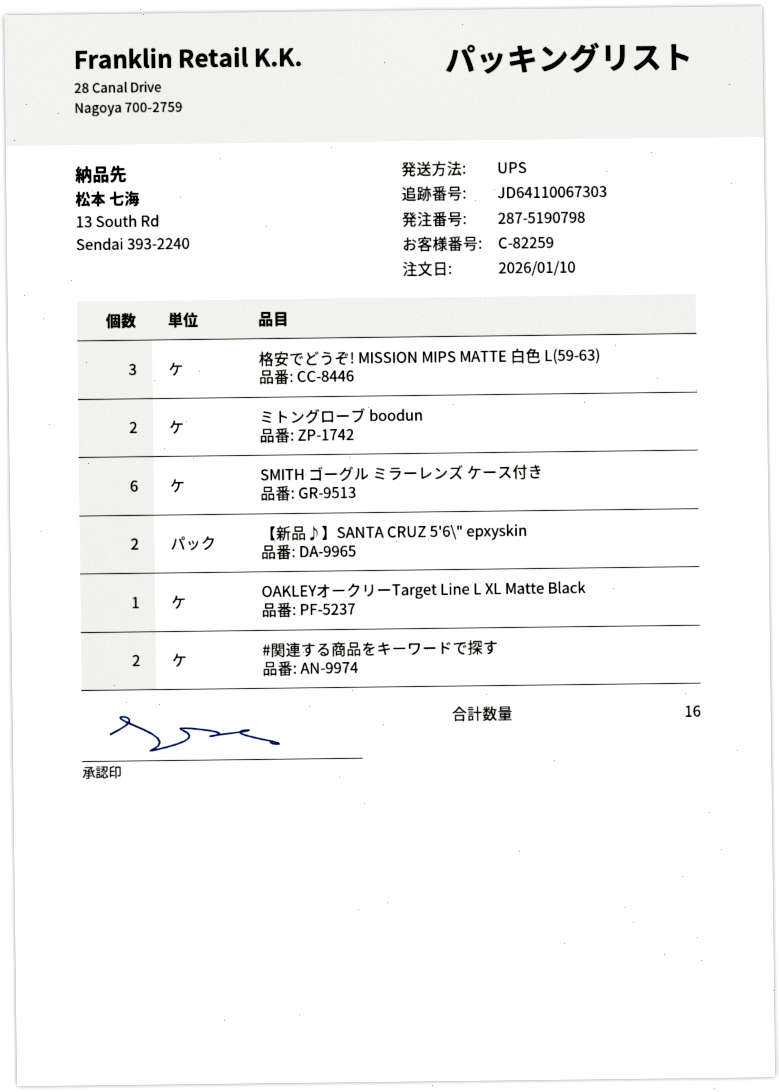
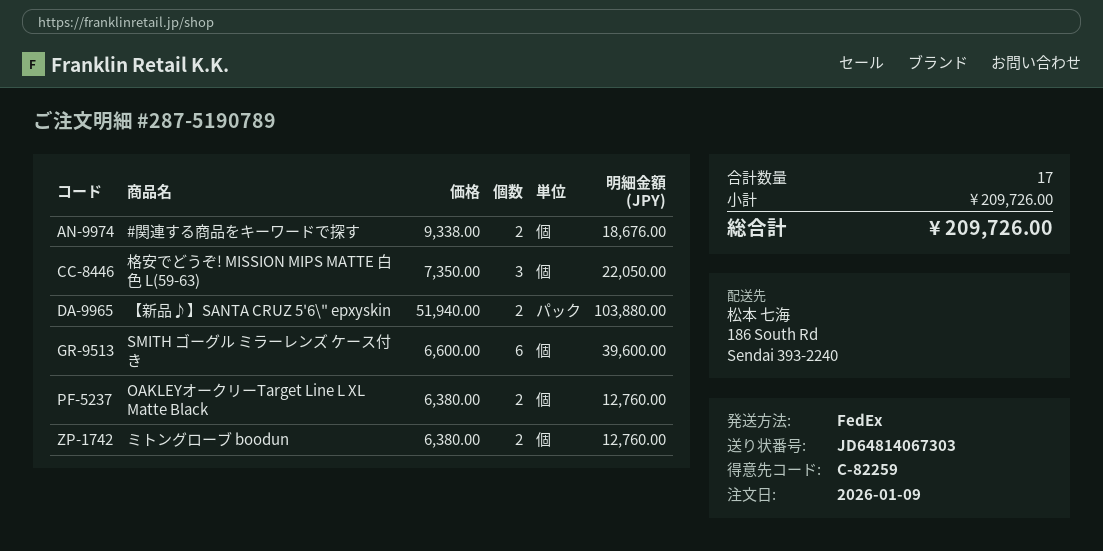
order number: 287-5190798 -> 287-5190789
order date: 2026-01-10 -> 2026-01-09
shipping method: UPS -> FedEx
tracking number: JD64110067303 -> JD64814067303
ship to: 13 South Rd, Sendai 393-2240 -> 186 South Rd, Sendai 393-2240
OAKLEYオークリーTarget Line L XL Matte Black: 1 -> 2
total quantity: 16 -> 17

